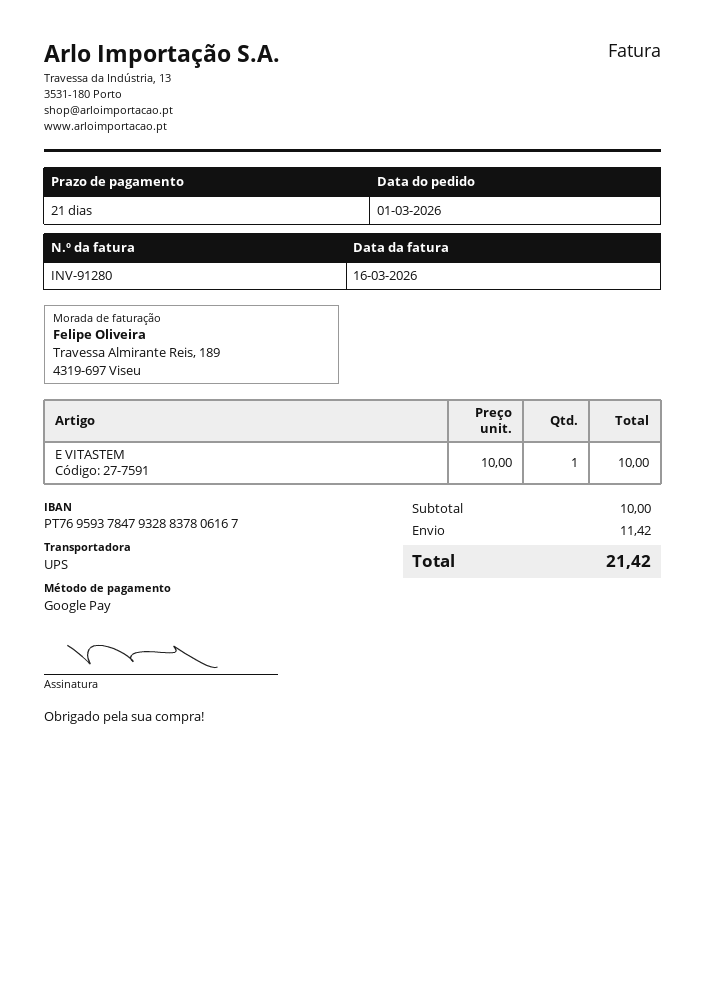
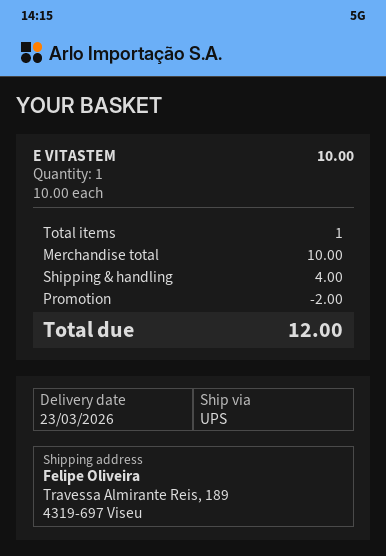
discount: none -> 2.00
shipping: 11.42 -> 4.00
total: 21.42 -> 12.00

